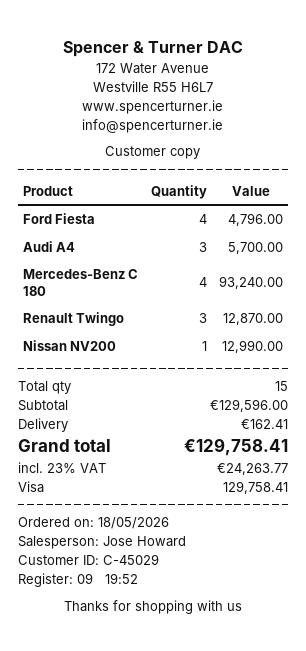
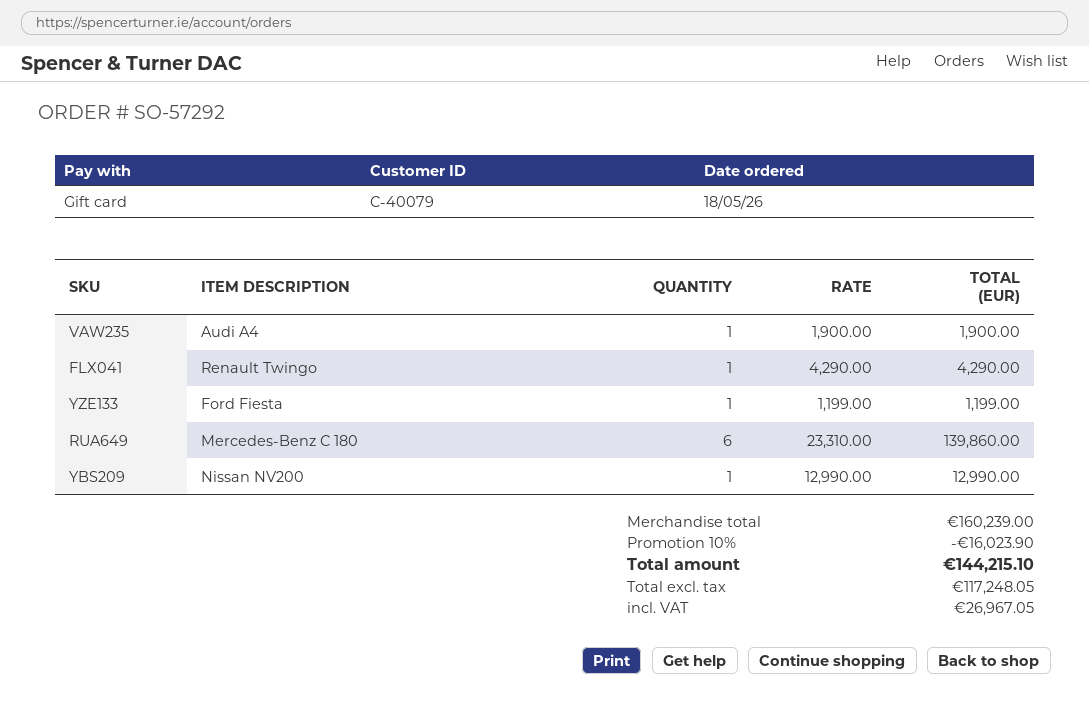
customer number: C-45029 -> C-40079
payment method: Visa -> gift card
Ford Fiesta: 4 for 4796.00 -> 1 for 1199.00
Audi A4: 3 for 5700.00 -> 1 for 1900.00
Mercedes-Benz C 180: 4 for 93240.00 -> 6 for 139860.00
Renault Twingo: 3 for 12870.00 -> 1 for 4290.00
subtotal: 129596.00 -> 160239.00
discount: none -> 10% = 16023.90
shipping: 162.41 -> none
tax: 24263.77 -> 26967.05
total: 129758.41 -> 144215.10

